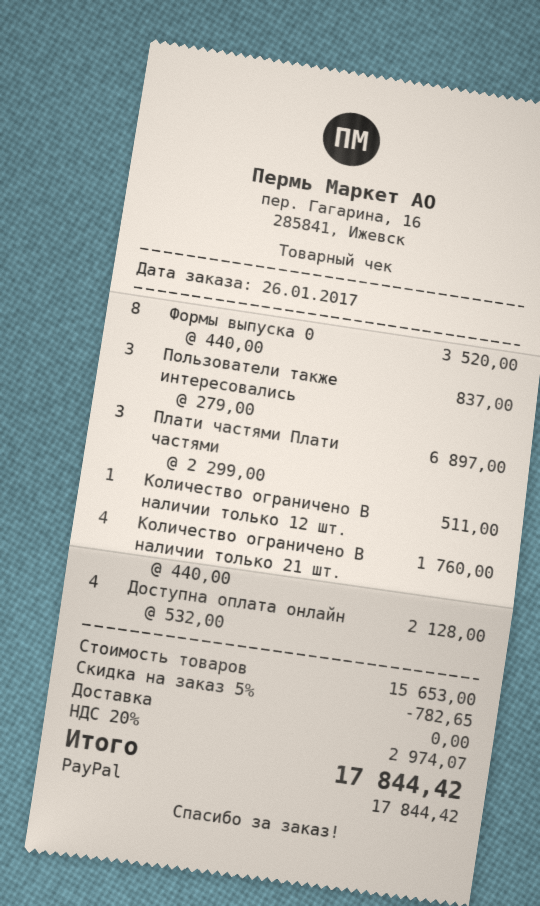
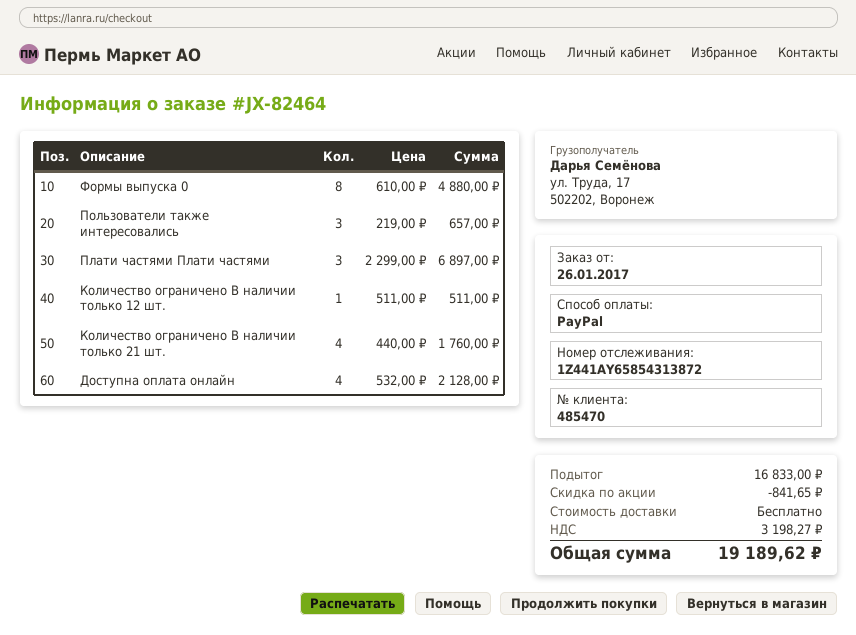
Формы выпуска 0: 8 x 440.00 = 3520.00 -> 8 x 610.00 = 4880.00
Пользователи также интересовались: 3 x 279.00 = 837.00 -> 3 x 219.00 = 657.00
subtotal: 15653.00 -> 16833.00
discount: 782.65 -> 841.65
tax: 2974.07 -> 3198.27
total: 17844.42 -> 19189.62

